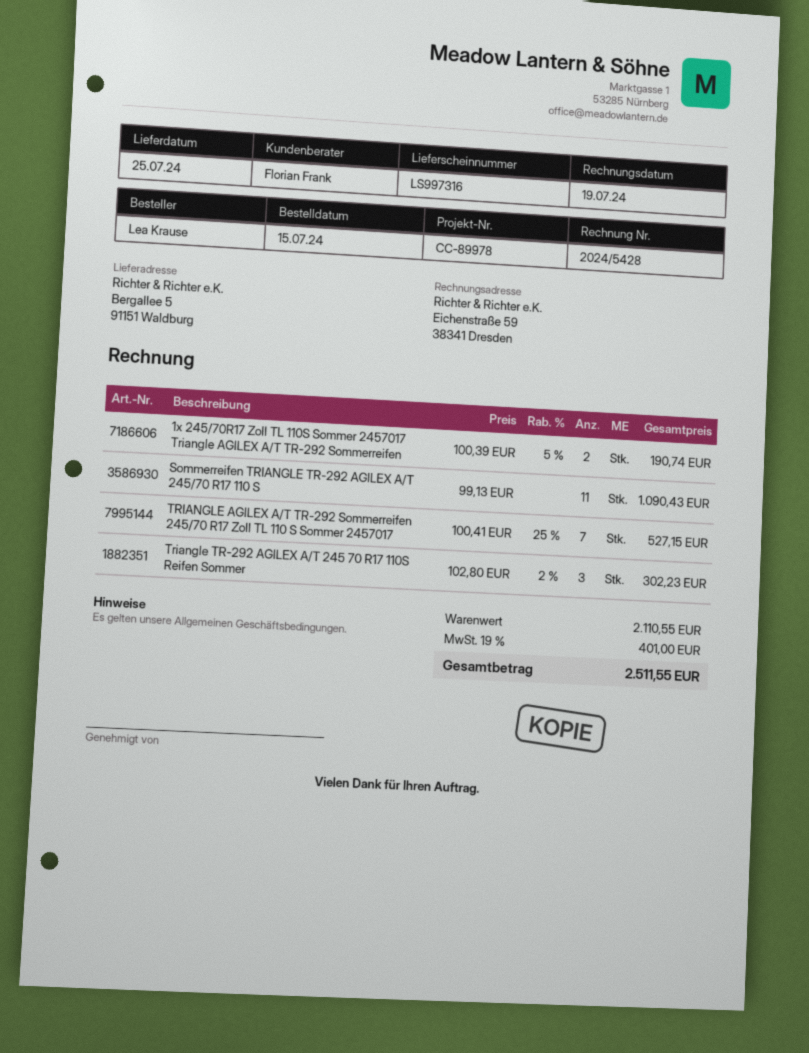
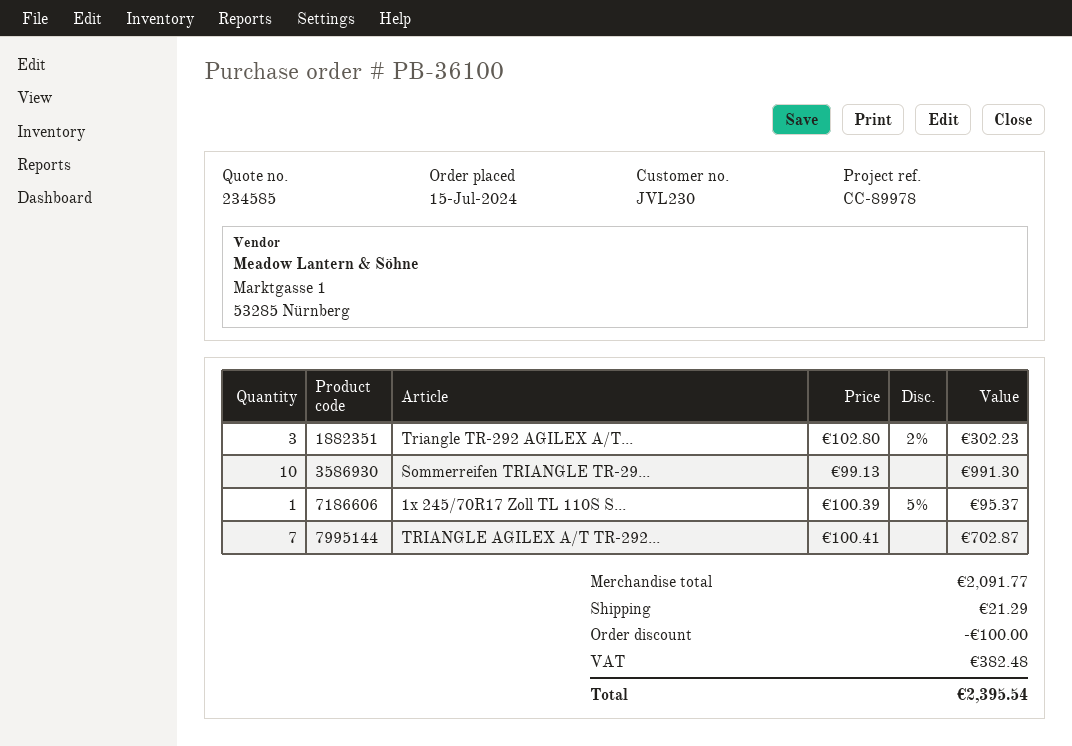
1x 245/70R17 Zoll TL 110S Sommer 2457017 Triangle AGILEX A/T TR-292 Sommerreifen: 2 x 100.39 - 5% = 190.74 -> 1 x 100.39 - 5% = 95.37
Sommerreifen TRIANGLE TR-292 AGILEX A/T 245/70 R17 110 S: 11 x 99.13 = 1090.43 -> 10 x 99.13 = 991.30
TRIANGLE AGILEX A/T TR-292 Sommerreifen 245/70 R17 Zoll TL 110 S Sommer 2457017: 7 x 100.41 - 25% = 527.15 -> 7 x 100.41 = 702.87
subtotal: 2110.55 -> 2091.77
discount: none -> 100.00
shipping: none -> 21.29
tax: 401.00 -> 382.48
total: 2511.55 -> 2395.54

